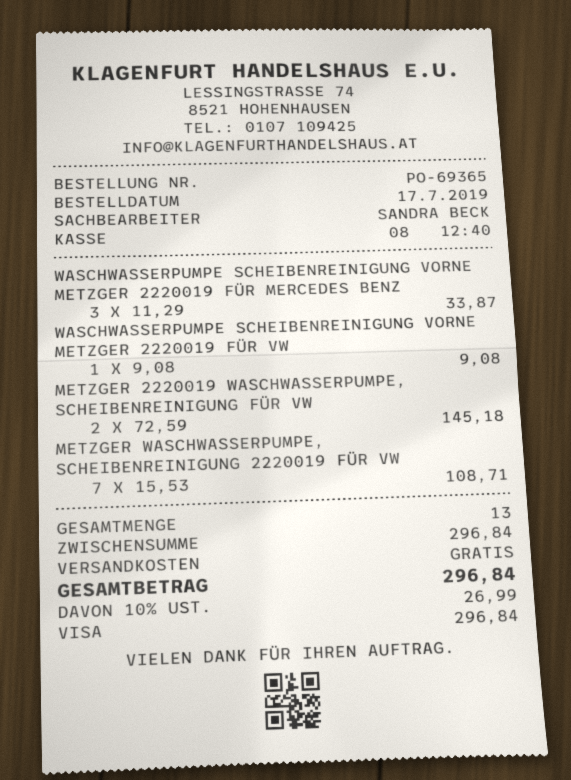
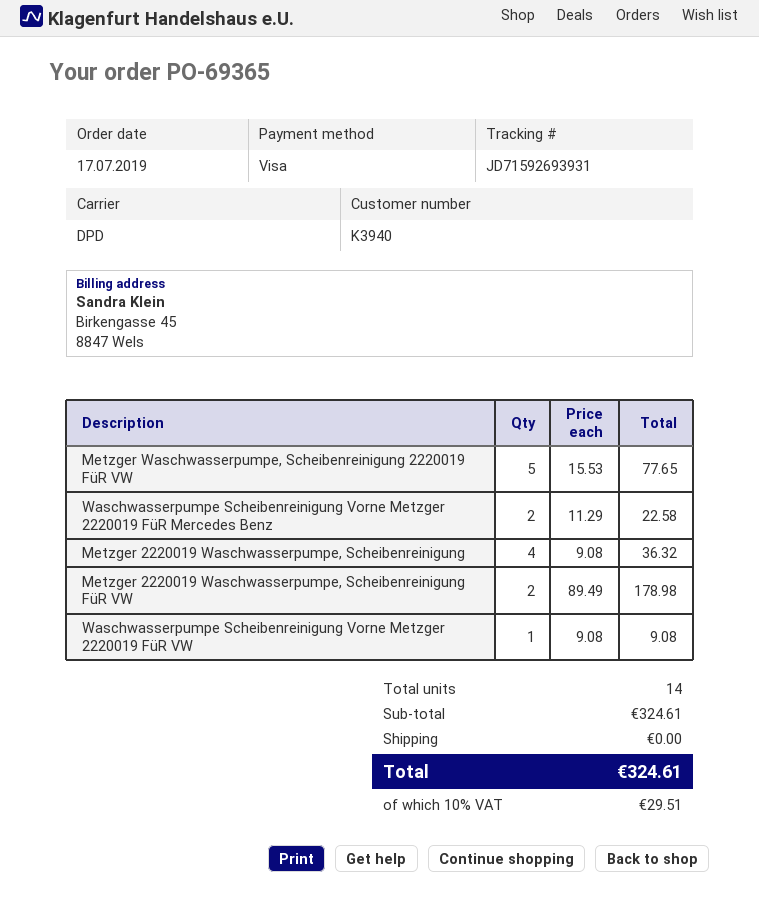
WASCHWASSERPUMPE SCHEIBENREINIGUNG VORNE METZGER 2220019 FÜR MERCEDES BENZ: 3 x 11.29 = 33.87 -> 2 x 11.29 = 22.58
METZGER 2220019 WASCHWASSERPUMPE, SCHEIBENREINIGUNG FÜR VW: 2 x 72.59 = 145.18 -> 2 x 89.49 = 178.98
METZGER WASCHWASSERPUMPE, SCHEIBENREINIGUNG 2220019 FÜR VW: 7 x 15.53 = 108.71 -> 5 x 15.53 = 77.65
Metzger 2220019 Waschwasserpumpe, Scheibenreinigung: none -> 4 x 9.08 = 36.32
total quantity: 13 -> 14
subtotal: 296.84 -> 324.61
tax: 10% = 26.99 -> 10% = 29.51
total: 296.84 -> 324.61

